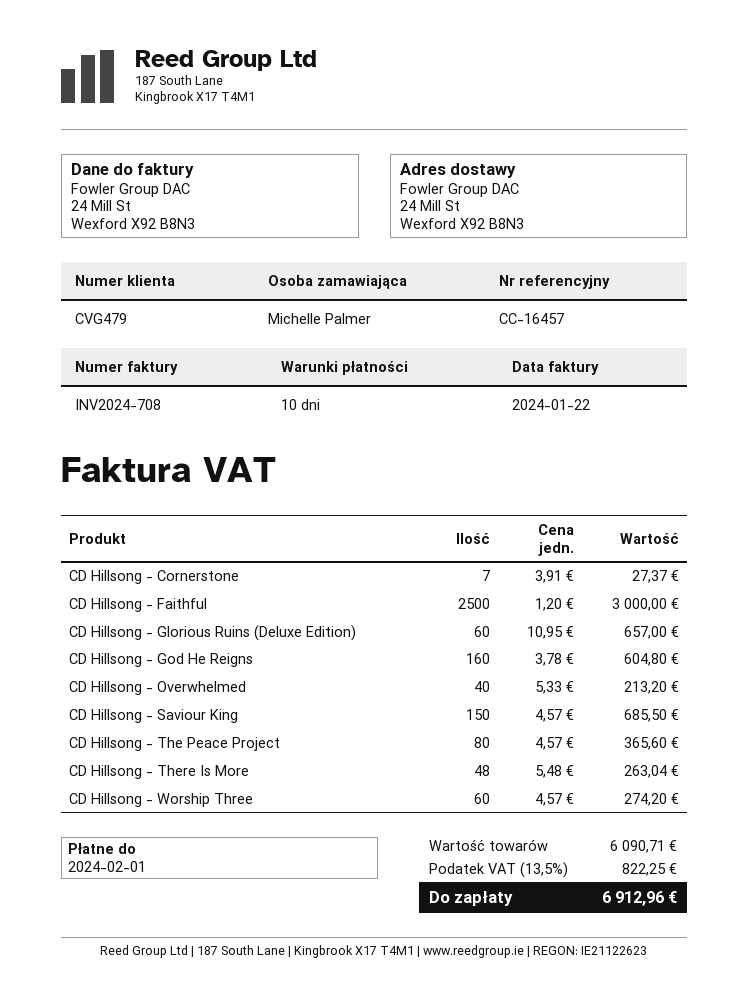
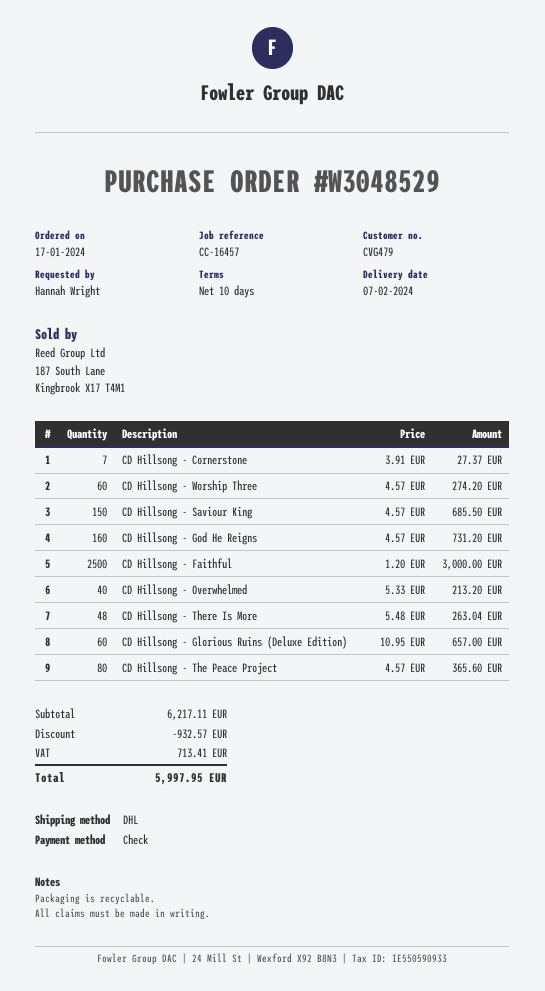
ordered by: Michelle Palmer -> Hannah Wright
CD Hillsong - God He Reigns: 160 x 3.78 = 604.80 -> 160 x 4.57 = 731.20
subtotal: 6090.71 -> 6217.11
discount: none -> 932.57
tax: 822.25 -> 713.41
total: 6912.96 -> 5997.95

